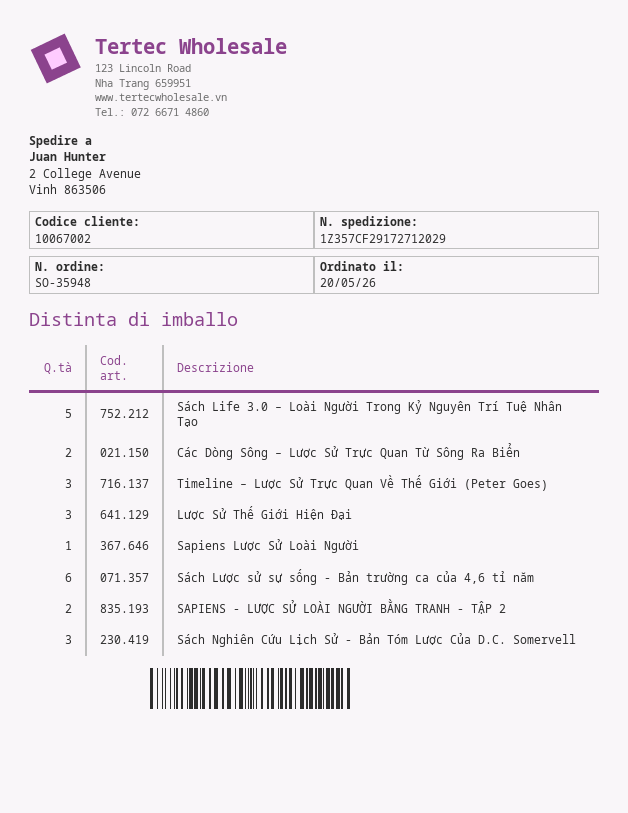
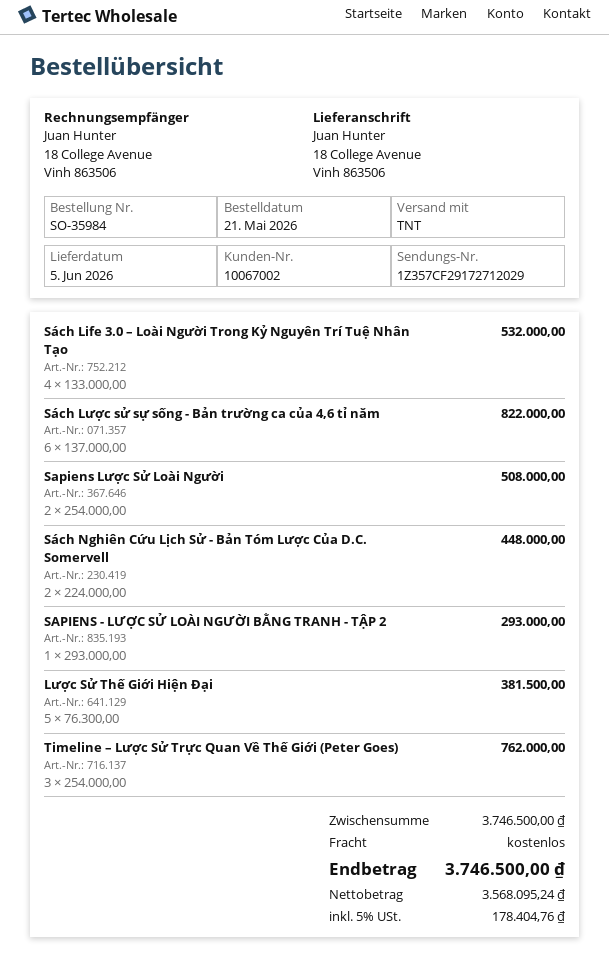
order number: SO-35948 -> SO-35984
order date: 2026-05-20 -> 2026-05-21
ship to: 2 College Avenue, Vinh 863506 -> 18 College Avenue, Vinh 863506
Sách Life 3.0 – Loài Người Trong Kỷ Nguyên Trí Tuệ Nhân Tạo: 5 -> 4
Các Dòng Sông – Lược Sử Trực Quan Từ Sông Ra Biển: 2 -> none
Lược Sử Thế Giới Hiện Đại: 3 -> 5
Sapiens Lược Sử Loài Người: 1 -> 2
SAPIENS - LƯỢC SỬ LOÀI NGƯỜI BẰNG TRANH - TẬP 2: 2 -> 1
Sách Nghiên Cứu Lịch Sử - Bản Tóm Lược Của D.C. Somervell: 3 -> 2

